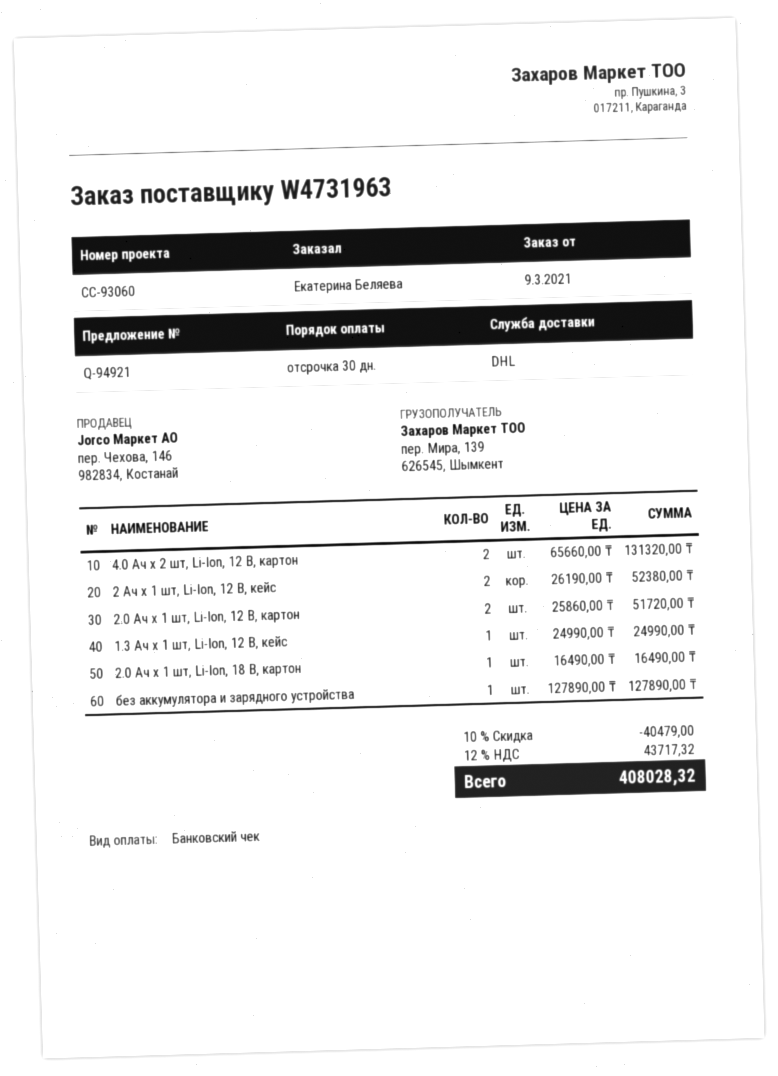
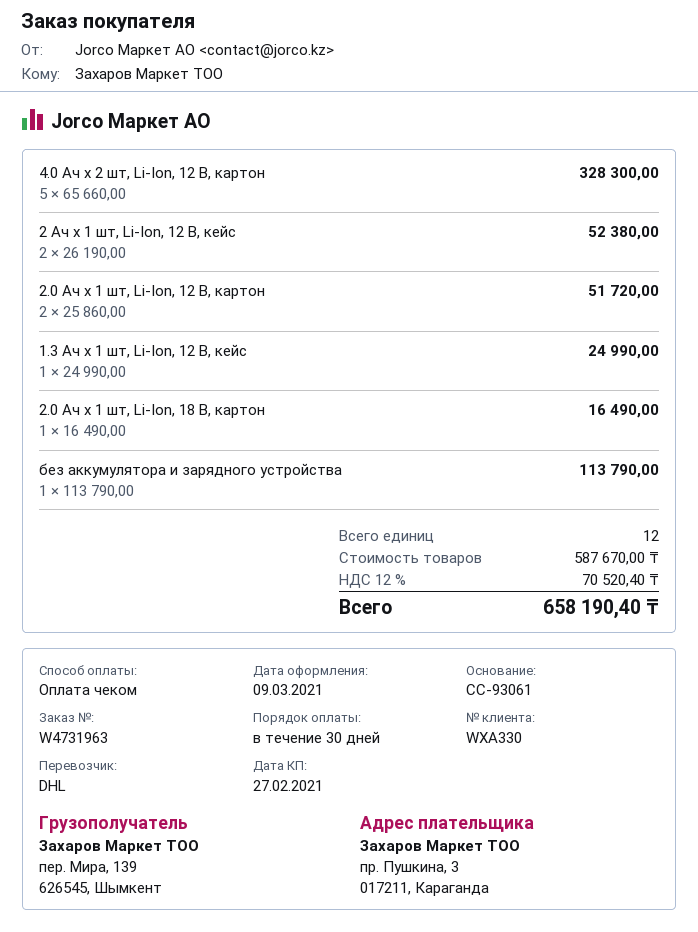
reference: CC-93060 -> CC-93061
4.0 Ач x 2 шт, Li-Ion, 12 В, картон: 2 x 65660.00 = 131320.00 -> 5 x 65660.00 = 328300.00
без аккумулятора и зарядного устройства: 1 x 127890.00 = 127890.00 -> 1 x 113790.00 = 113790.00
discount: 10% = 40479.00 -> none
tax: 12% = 43717.32 -> 12% = 70520.40
total: 408028.32 -> 658190.40

